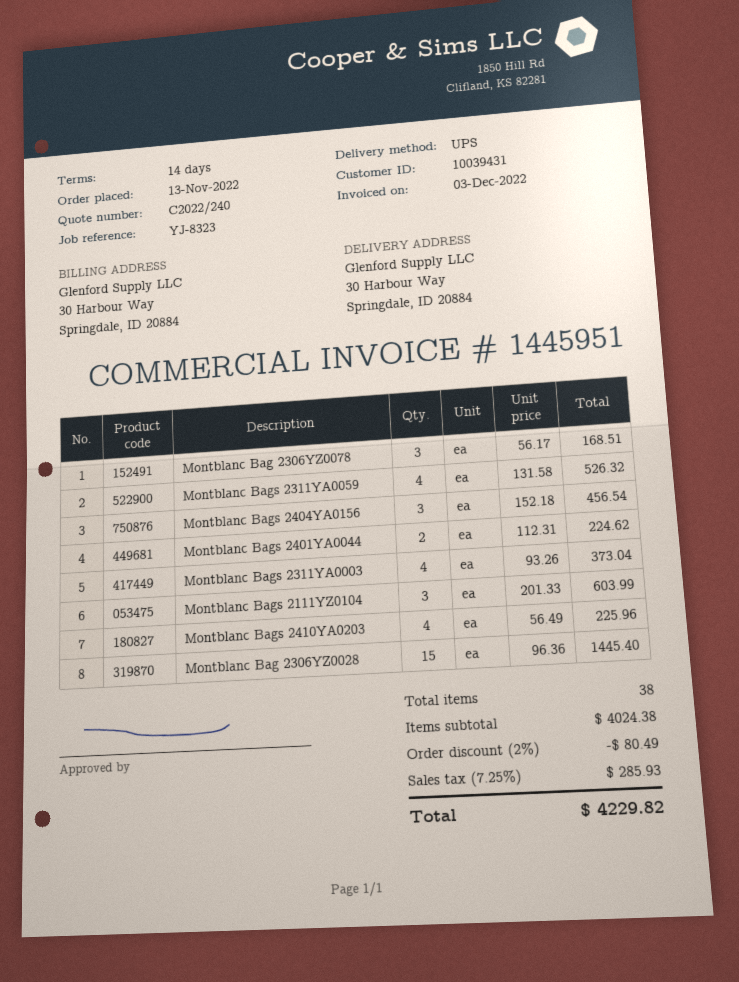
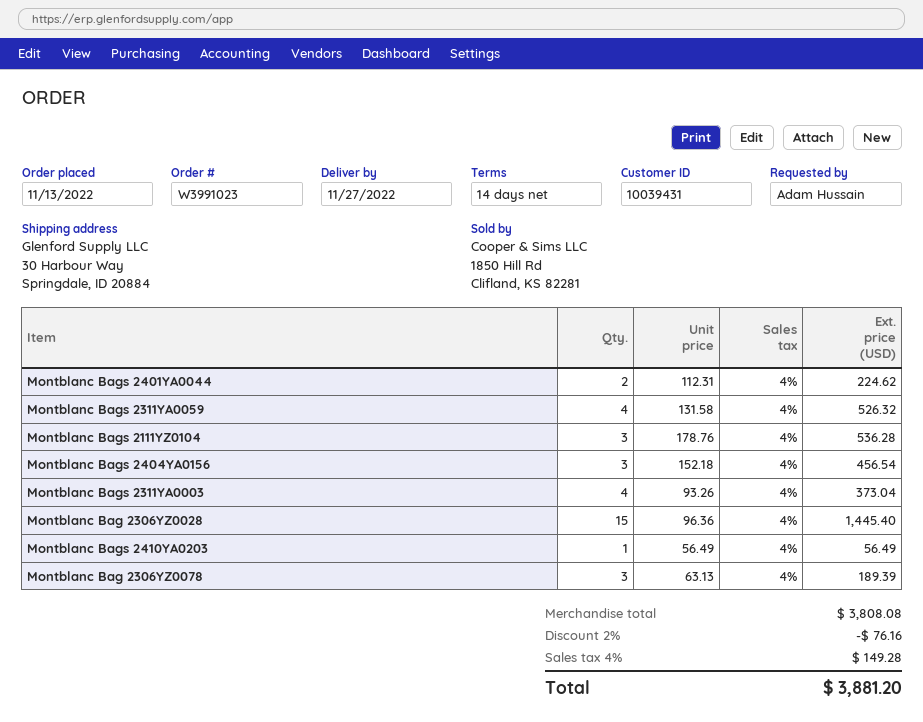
Montblanc Bag 2306YZ0078: 3 x 56.17 = 168.51 -> 3 x 63.13 = 189.39
Montblanc Bags 2111YZ0104: 3 x 201.33 = 603.99 -> 3 x 178.76 = 536.28
Montblanc Bags 2410YA0203: 4 x 56.49 = 225.96 -> 1 x 56.49 = 56.49
subtotal: 4024.38 -> 3808.08
discount: 2% = 80.49 -> 2% = 76.16
tax: 7.25% = 285.93 -> 4% = 149.28
total: 4229.82 -> 3881.20

